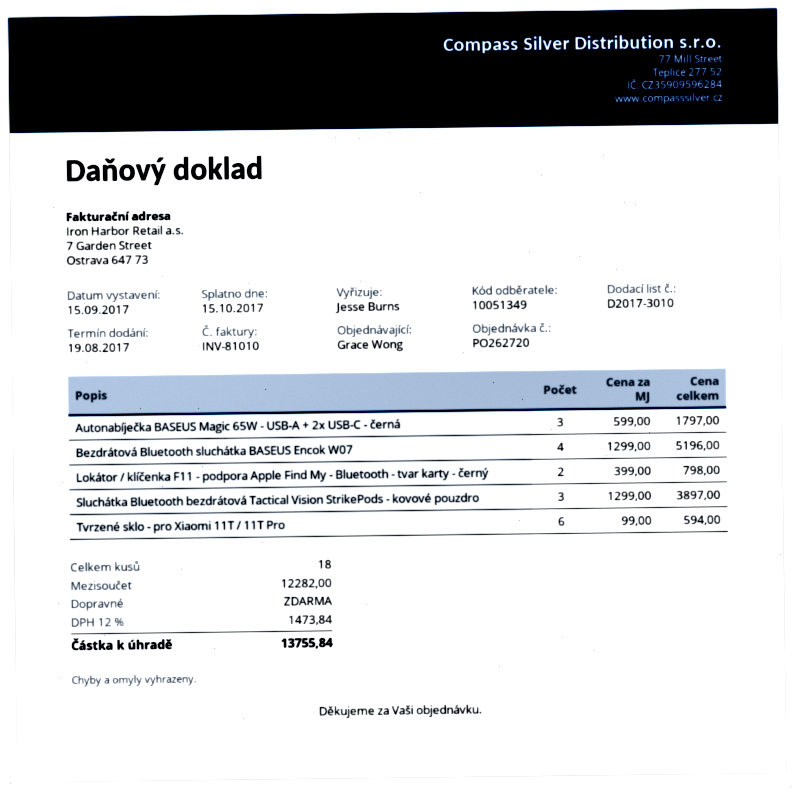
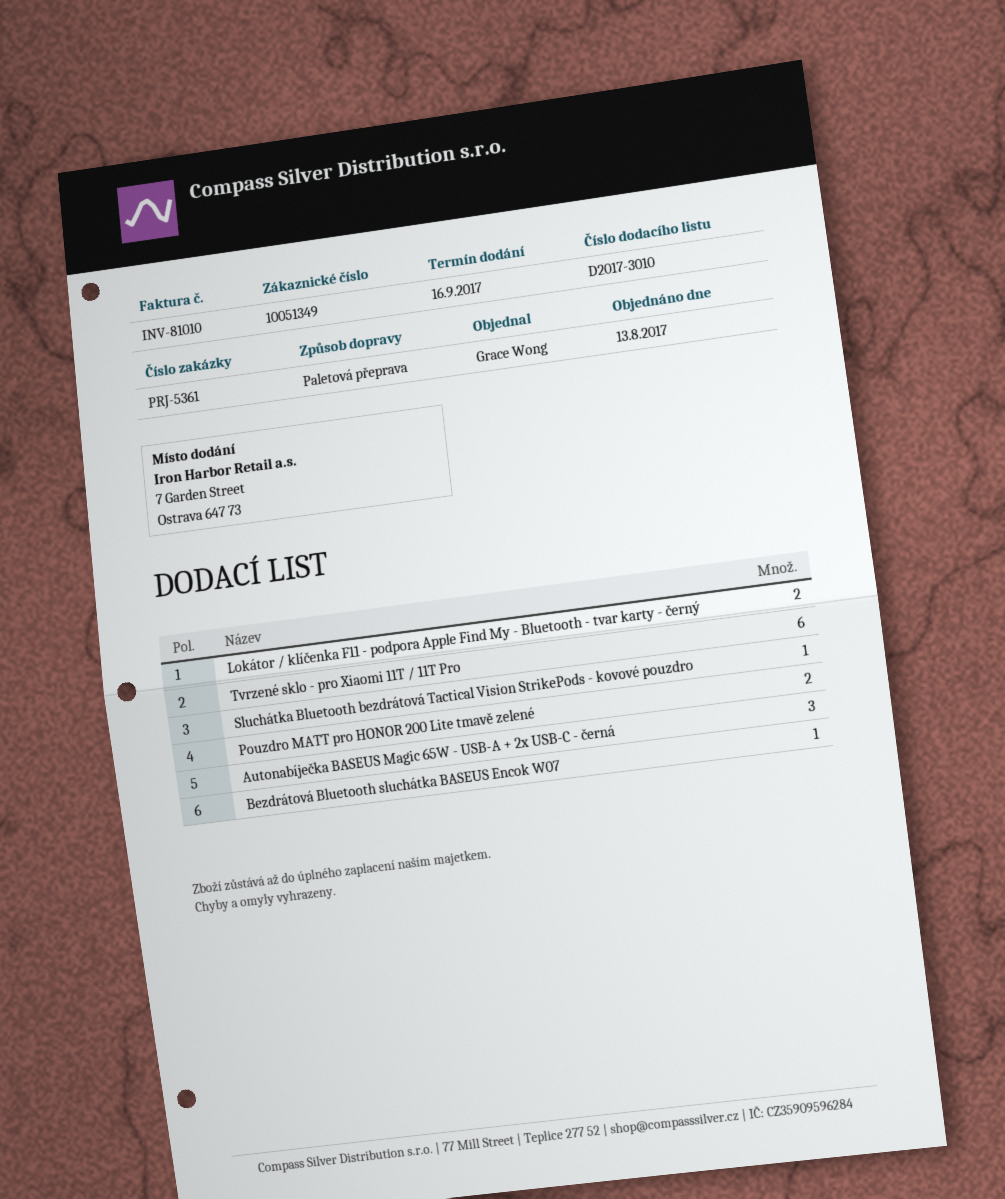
delivery date: 2017-08-19 -> 2017-09-16
Bezdrátová Bluetooth sluchátka BASEUS Encok W07: 4 -> 1
Sluchátka Bluetooth bezdrátová Tactical Vision StrikePods - kovové pouzdro: 3 -> 1
Pouzdro MATT pro HONOR 200 Lite tmavě zelené: none -> 2

